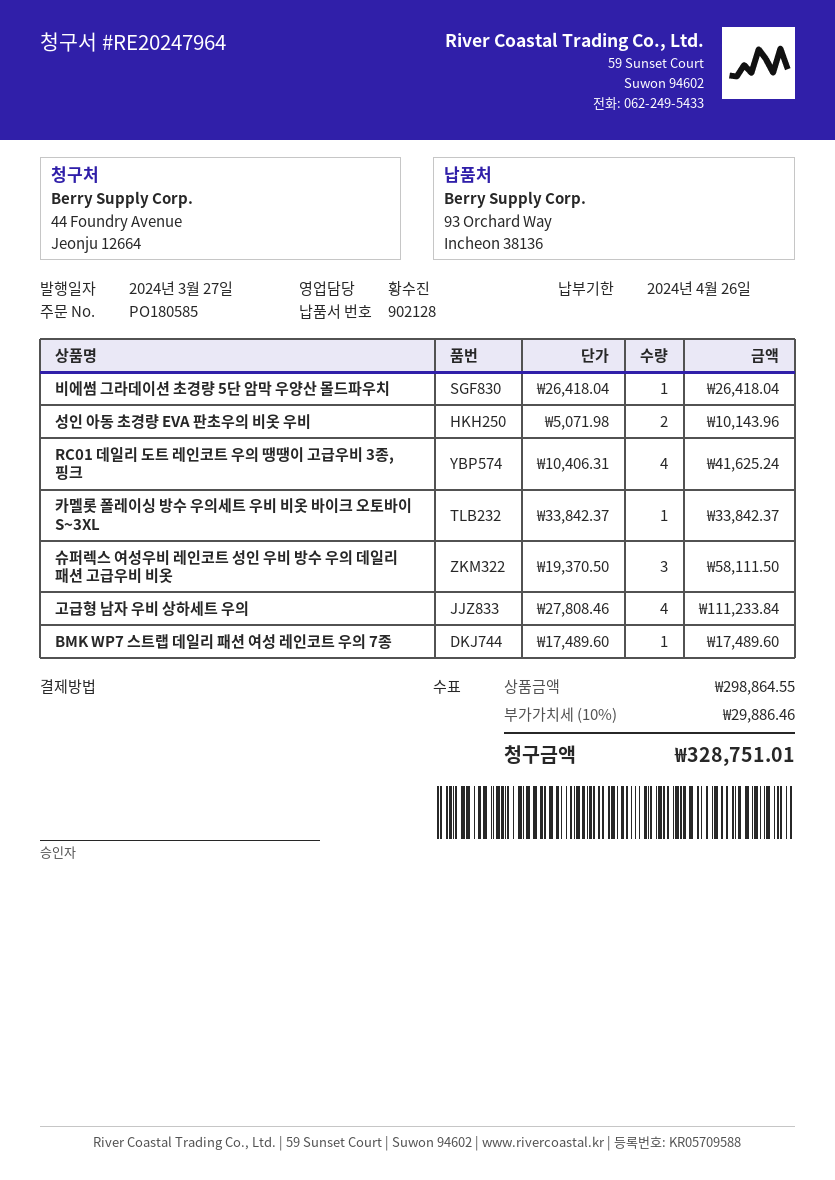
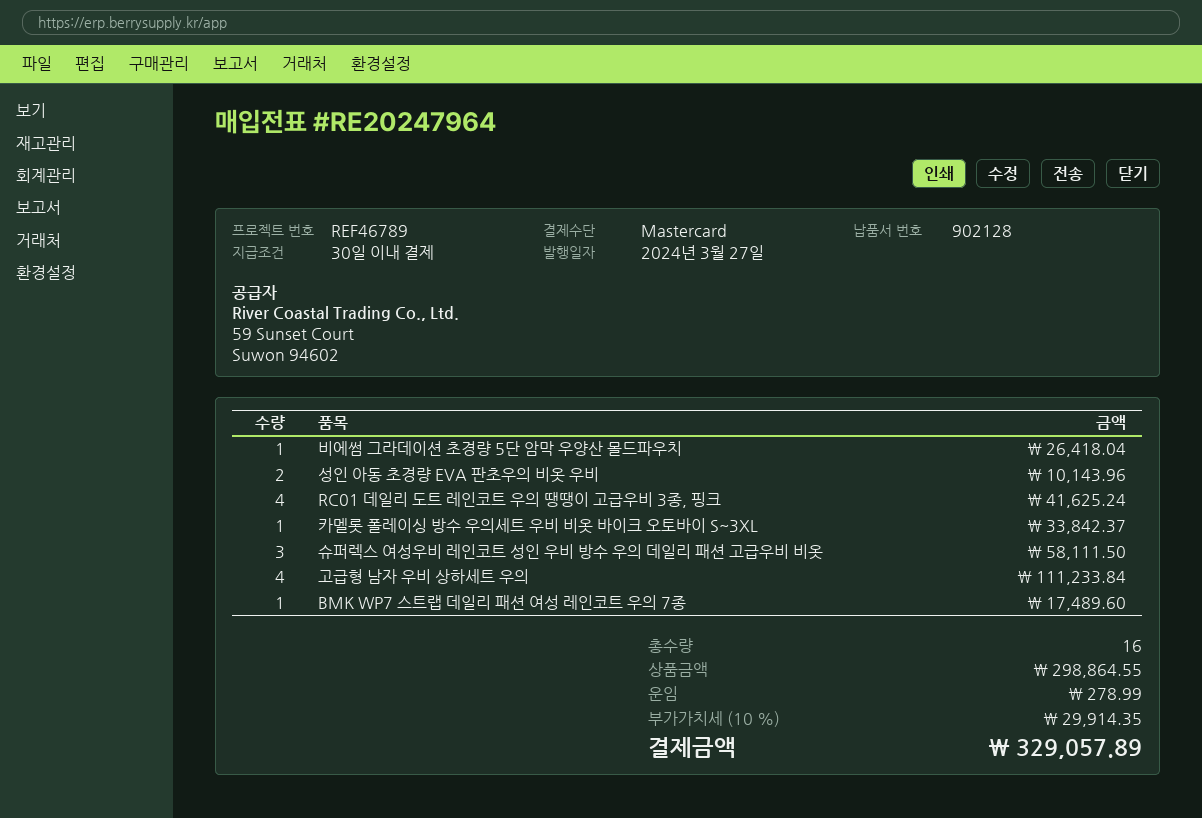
payment method: cheque -> Mastercard
shipping: none -> 278.99
tax: 10% = 29886.46 -> 10% = 29914.35
total: 328751.01 -> 329057.89

